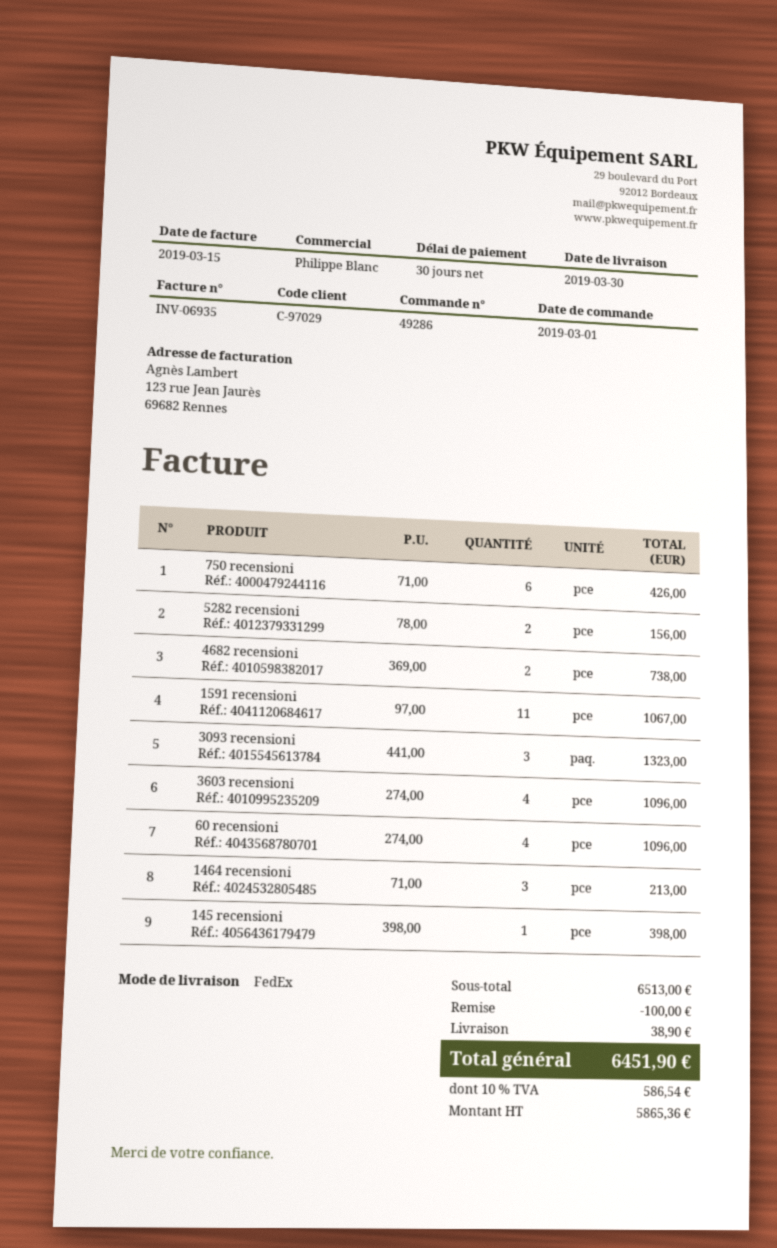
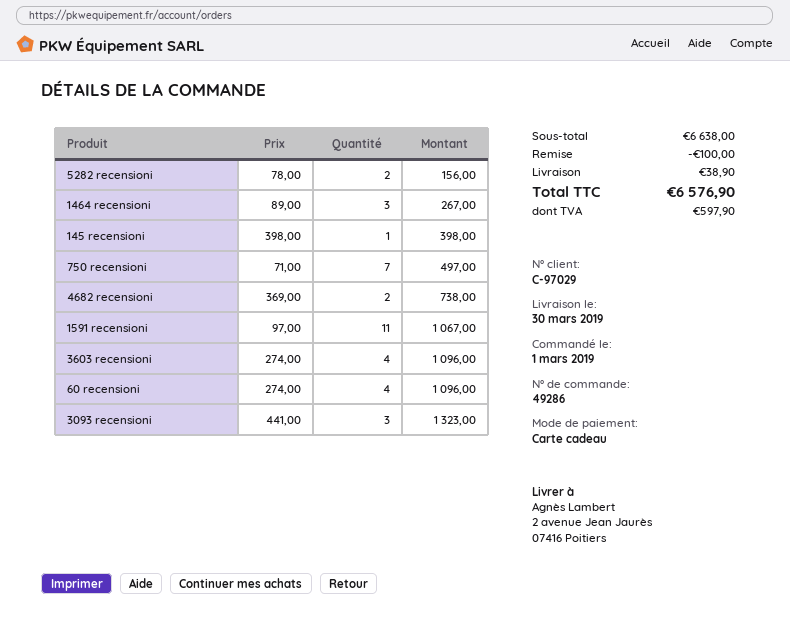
750 recensioni: 6 x 71.00 = 426.00 -> 7 x 71.00 = 497.00
1464 recensioni: 3 x 71.00 = 213.00 -> 3 x 89.00 = 267.00
subtotal: 6513.00 -> 6638.00
tax: 586.54 -> 597.90
total: 6451.90 -> 6576.90

